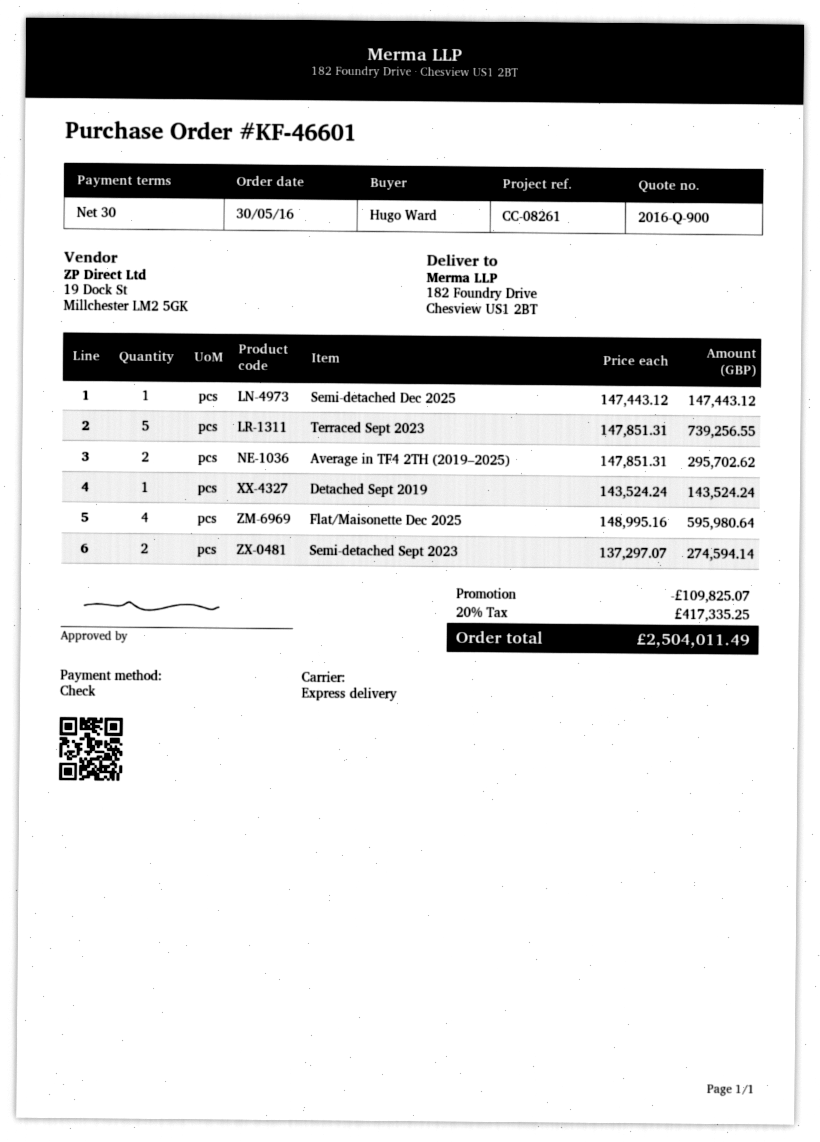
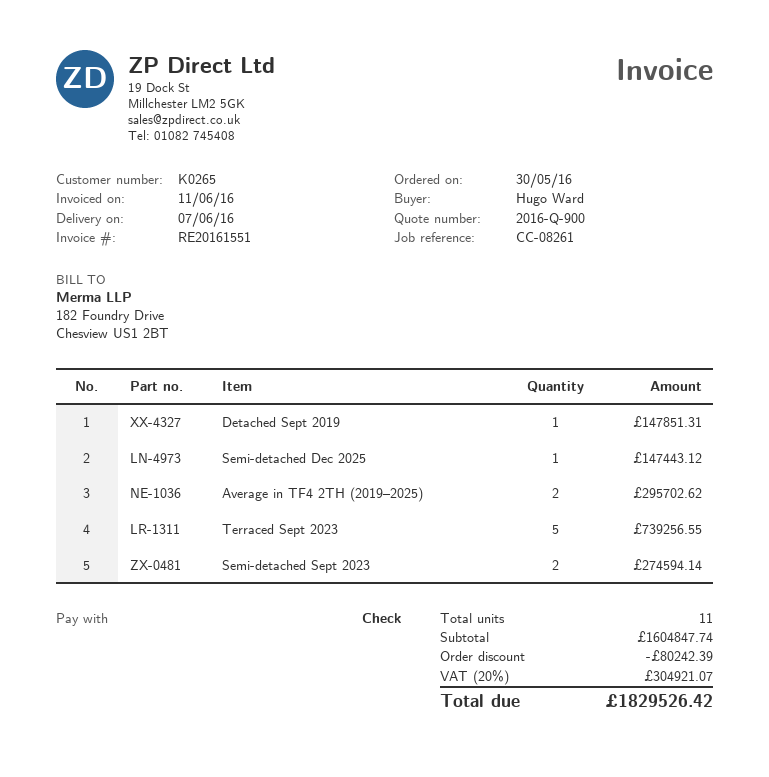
Detached Sept 2019: 1 for 143524.24 -> 1 for 147851.31
Flat/Maisonette Dec 2025: 4 for 595980.64 -> none
discount: 109825.07 -> 80242.39
tax: 20% = 417335.25 -> 20% = 304921.07
total: 2504011.49 -> 1829526.42

